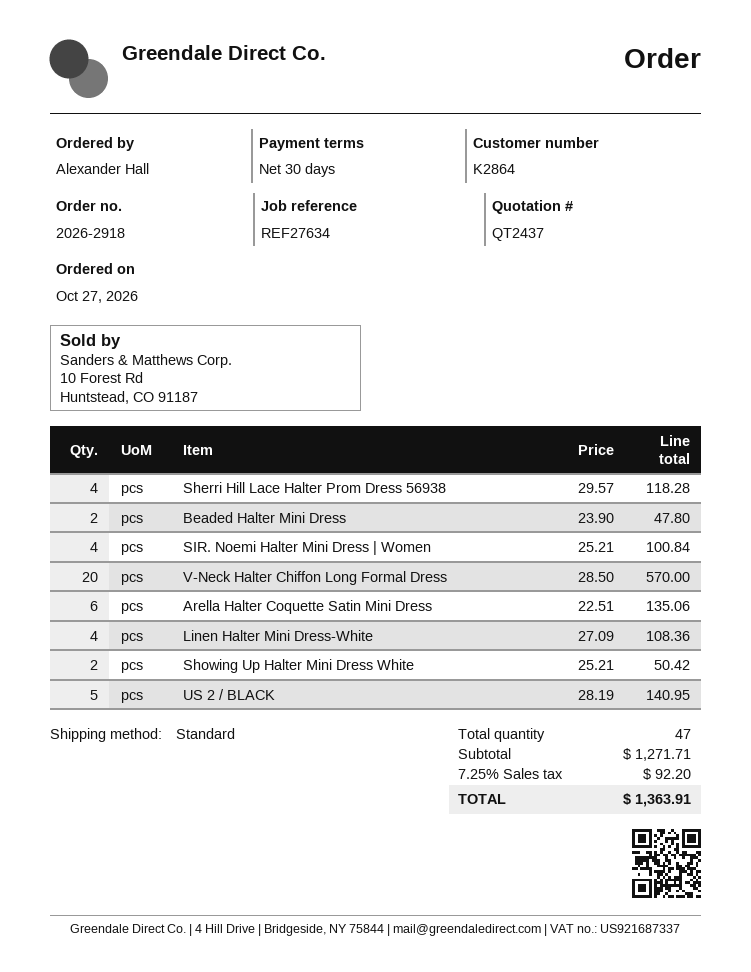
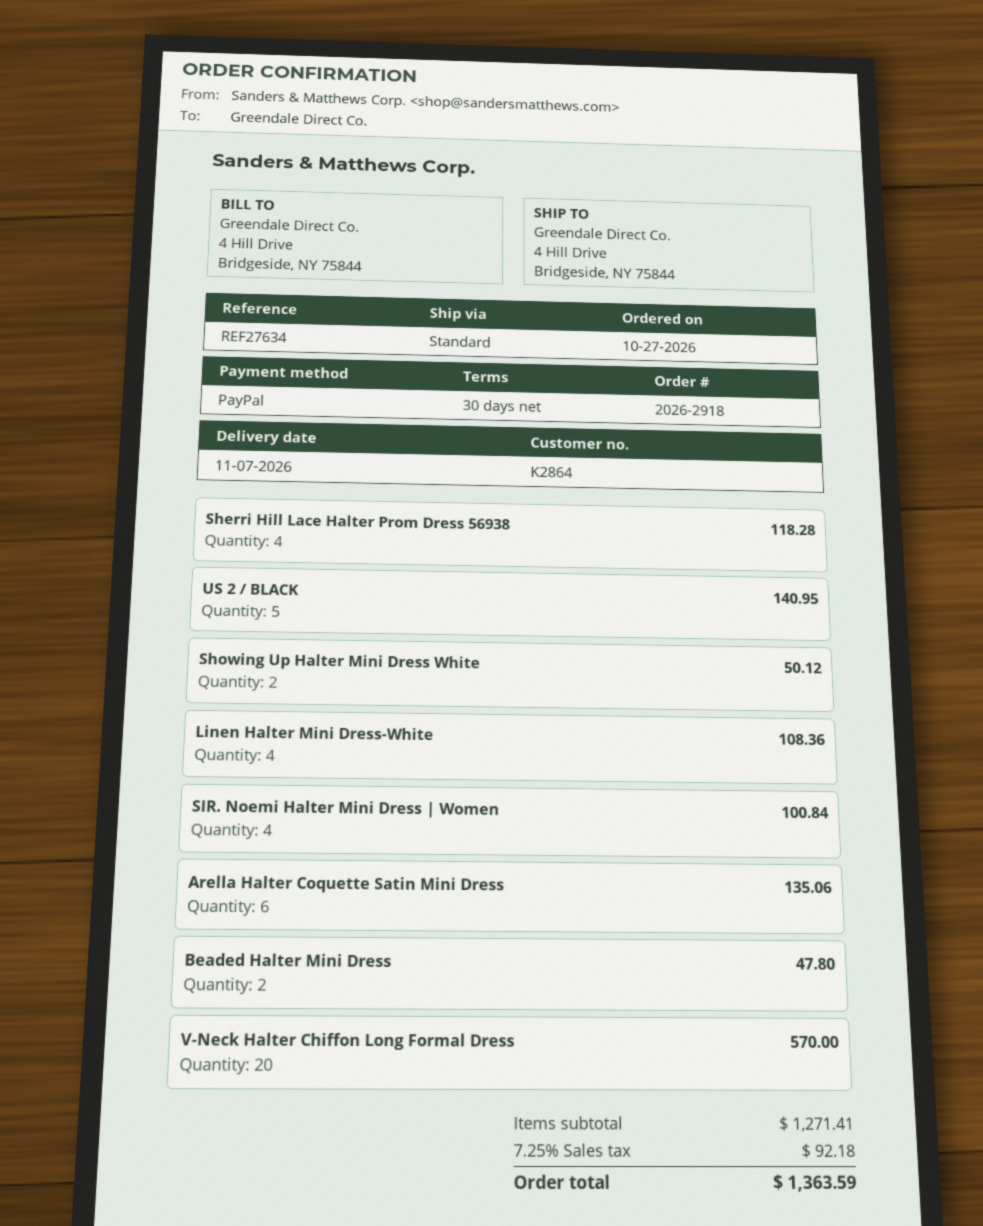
Showing Up Halter Mini Dress White: 2 for 50.42 -> 2 for 50.12
subtotal: 1271.71 -> 1271.41
tax: 7.25% = 92.20 -> 7.25% = 92.18
total: 1363.91 -> 1363.59

